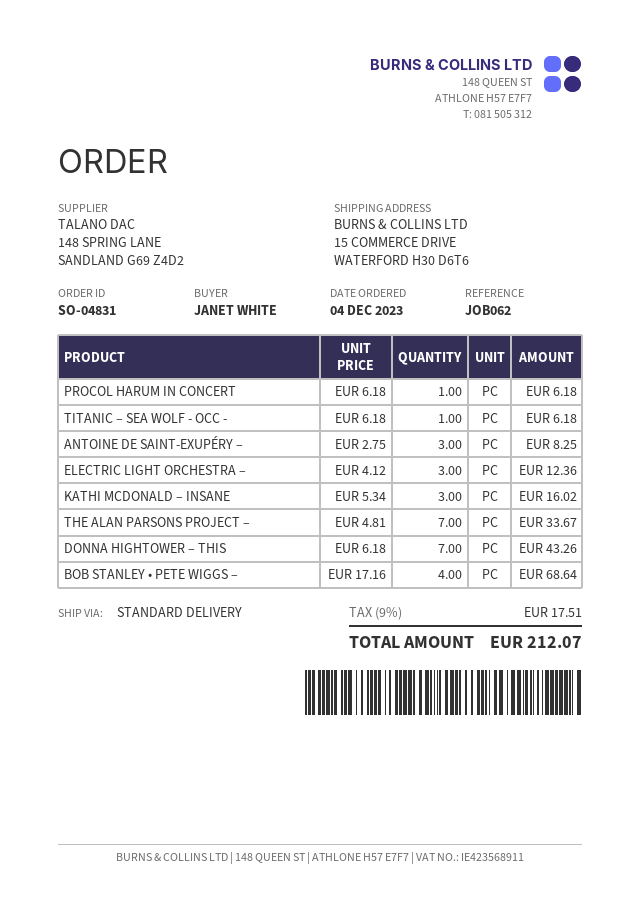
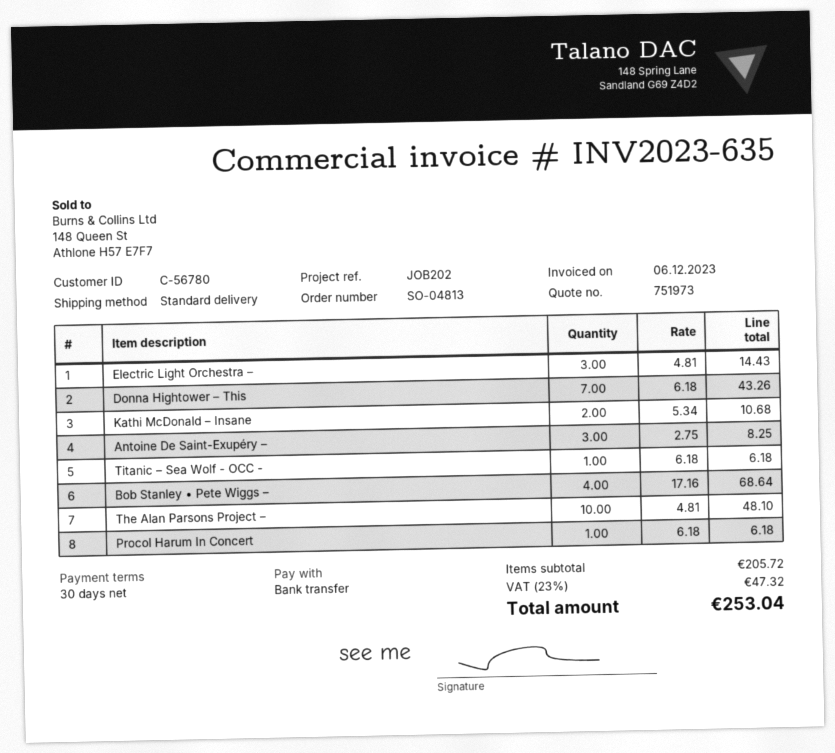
order number: SO-04831 -> SO-04813
reference: JOB062 -> JOB202
ELECTRIC LIGHT ORCHESTRA –: 3 x 4.12 = 12.36 -> 3 x 4.81 = 14.43
KATHI MCDONALD – INSANE: 3 x 5.34 = 16.02 -> 2 x 5.34 = 10.68
THE ALAN PARSONS PROJECT –: 7 x 4.81 = 33.67 -> 10 x 4.81 = 48.10
tax: 9% = 17.51 -> 23% = 47.32
total: 212.07 -> 253.04

